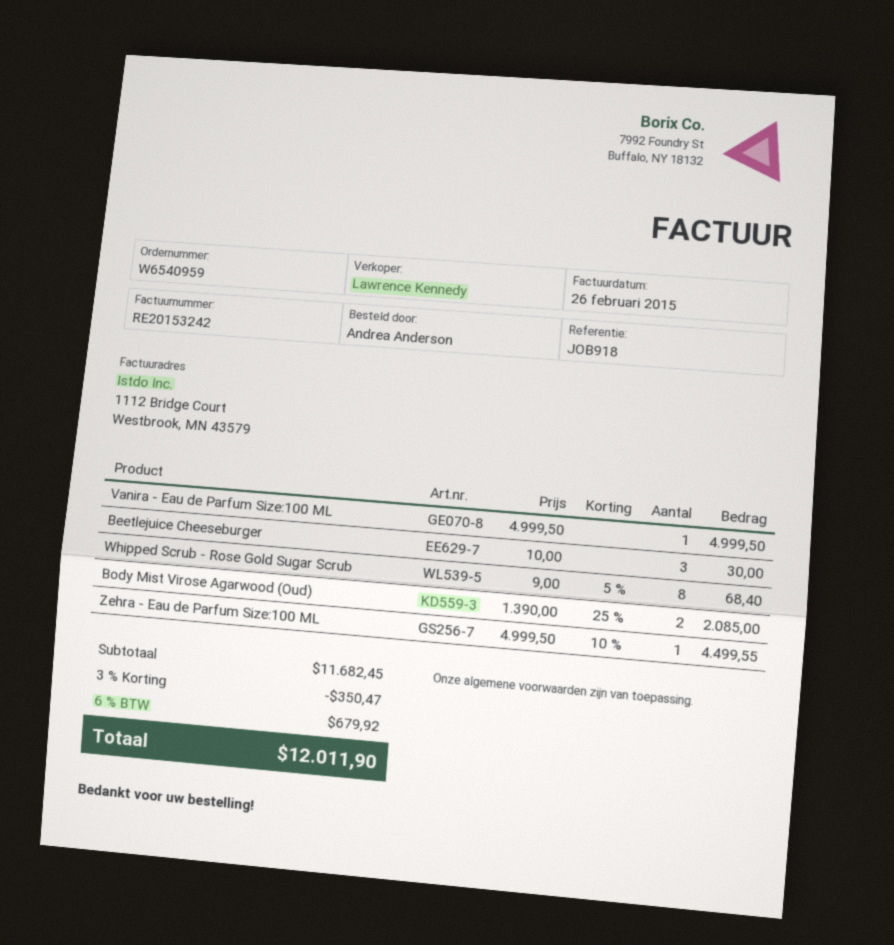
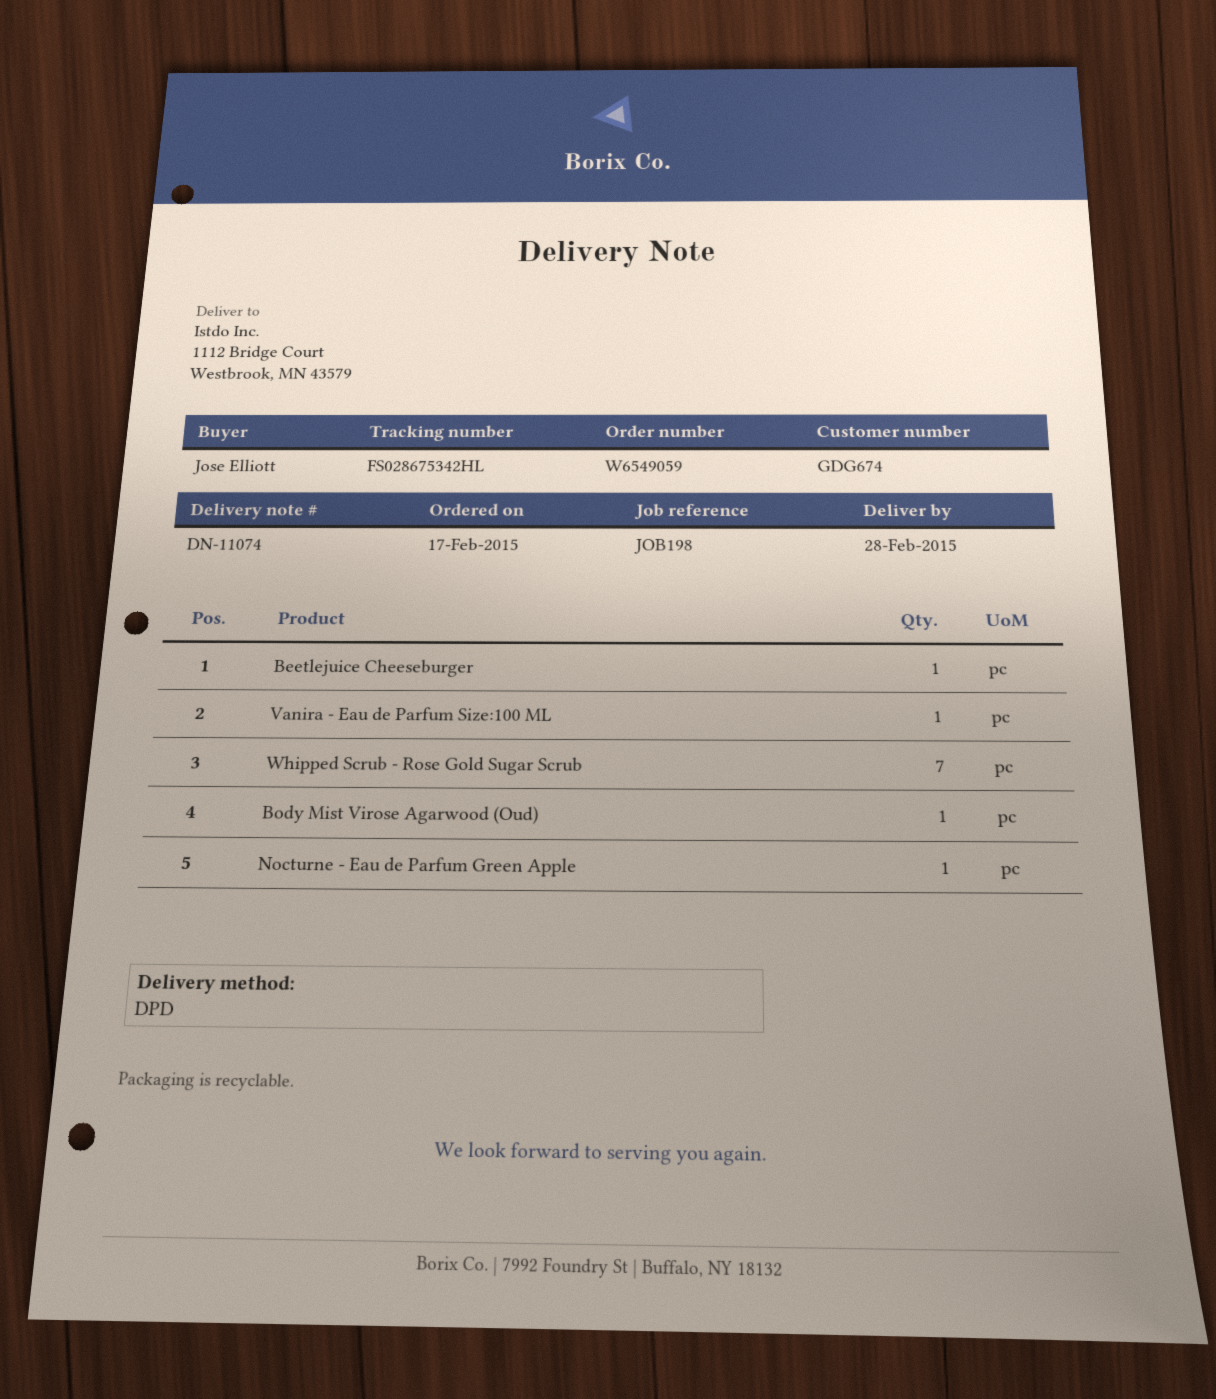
order number: W6540959 -> W6549059
reference: JOB918 -> JOB198
ordered by: Andrea Anderson -> Jose Elliott
Beetlejuice Cheeseburger: 3 -> 1
Whipped Scrub - Rose Gold Sugar Scrub: 8 -> 7
Body Mist Virose Agarwood (Oud): 2 -> 1
Zehra - Eau de Parfum Size:100 ML: 1 -> none
Nocturne - Eau de Parfum Green Apple: none -> 1

